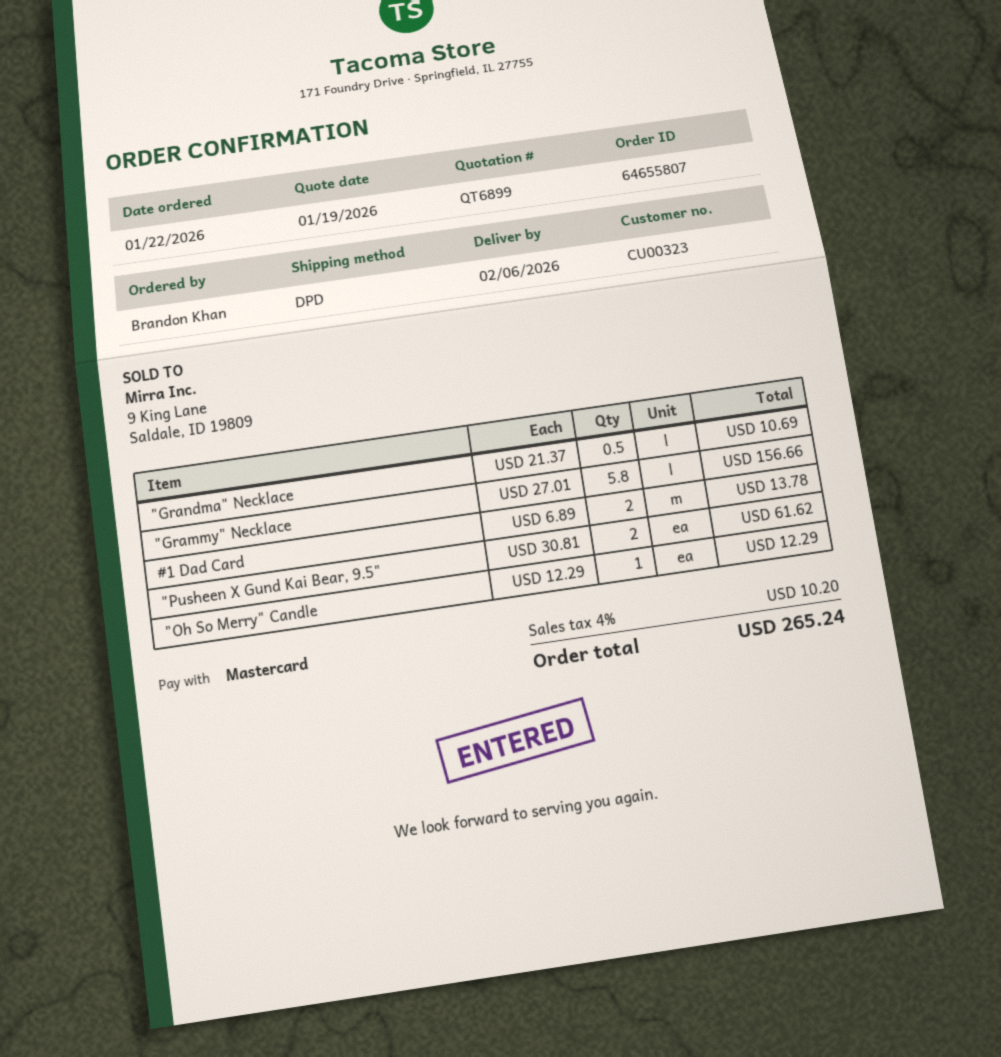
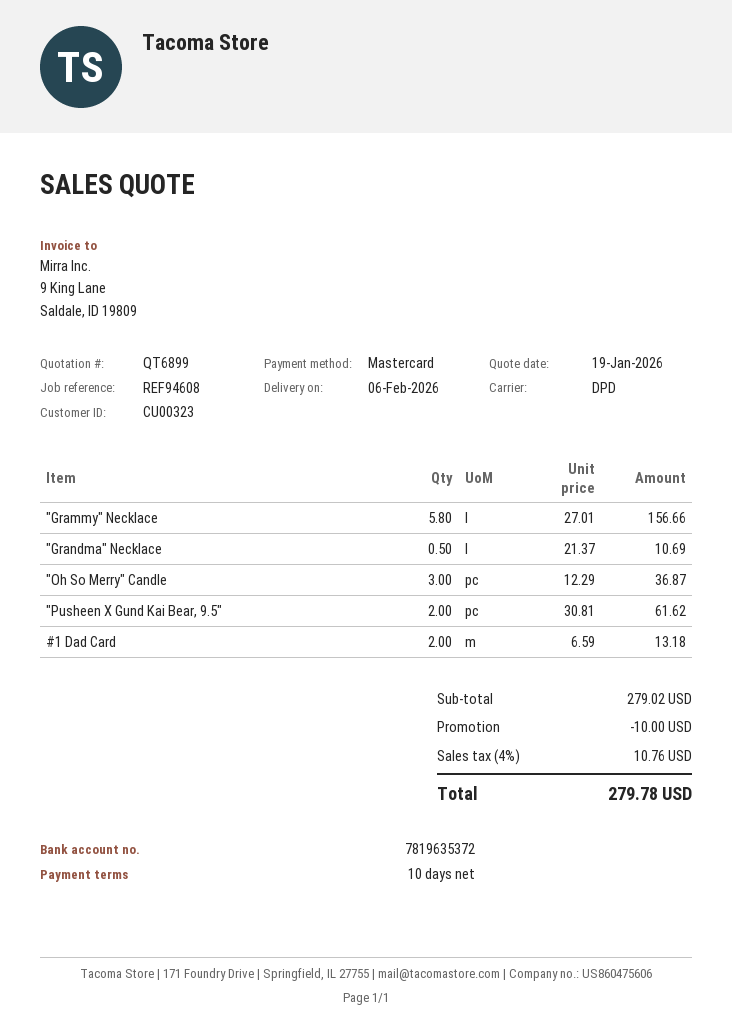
#1 Dad Card: 2 x 6.89 = 13.78 -> 2 x 6.59 = 13.18
"Oh So Merry" Candle: 1 x 12.29 = 12.29 -> 3 x 12.29 = 36.87
discount: none -> 10.00
tax: 4% = 10.20 -> 4% = 10.76
total: 265.24 -> 279.78

